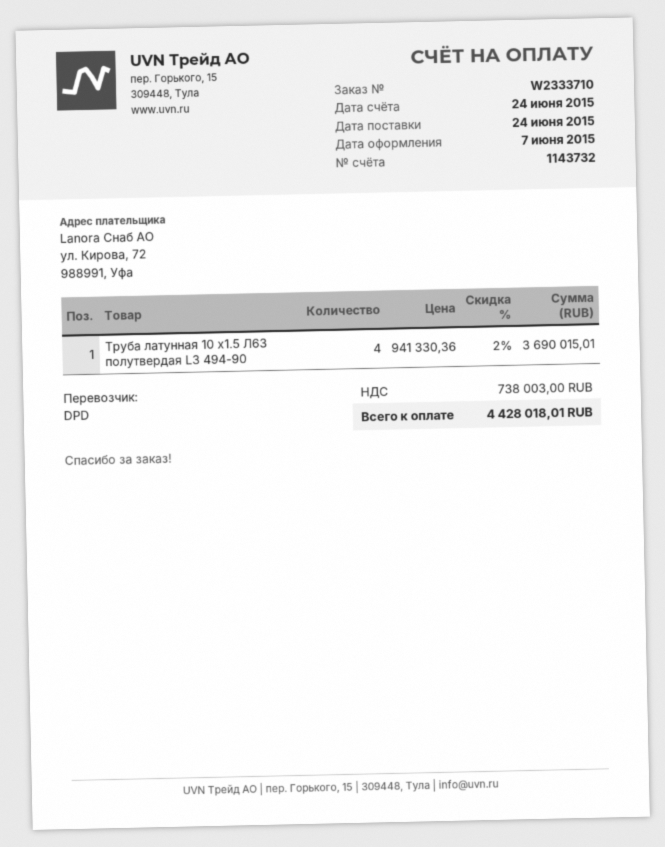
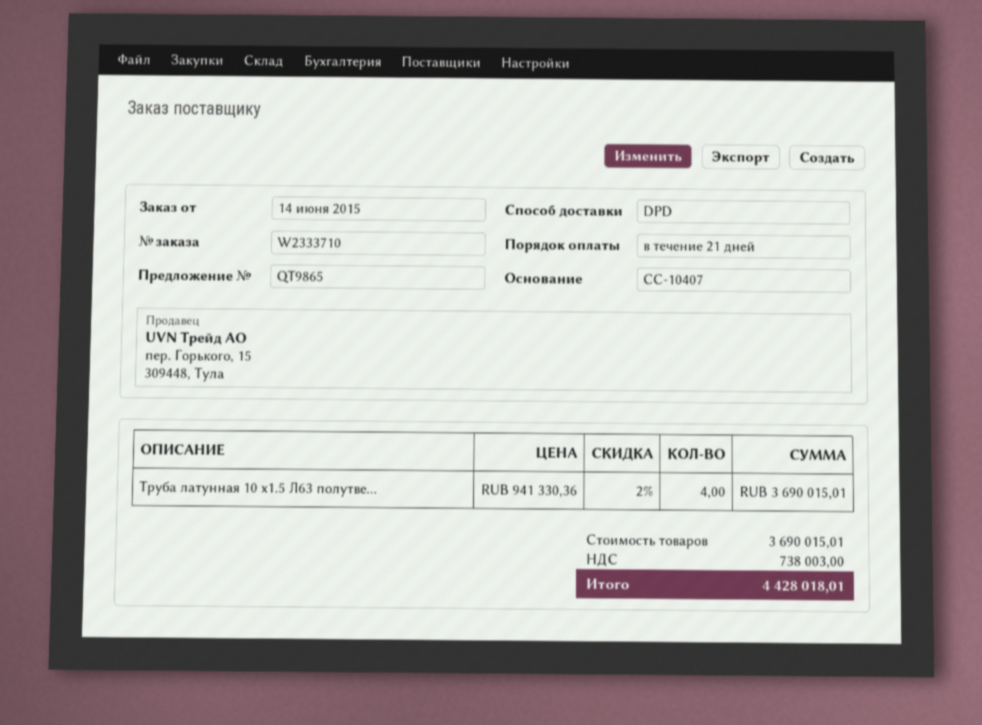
order date: 2015-06-07 -> 2015-06-14

